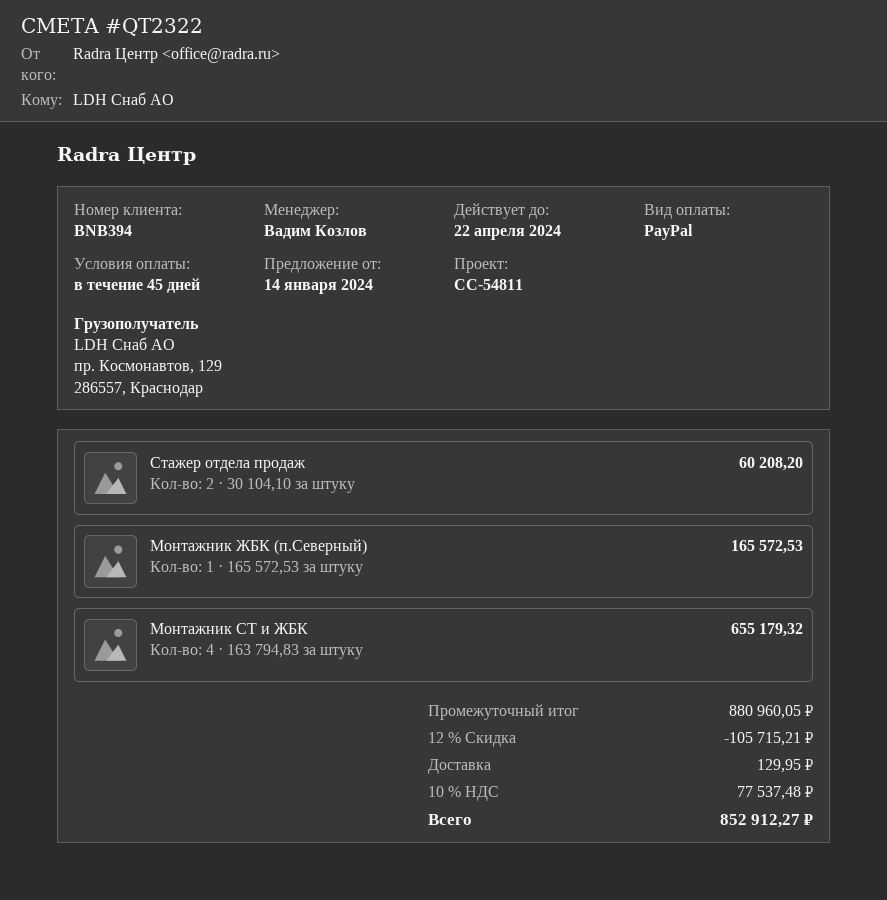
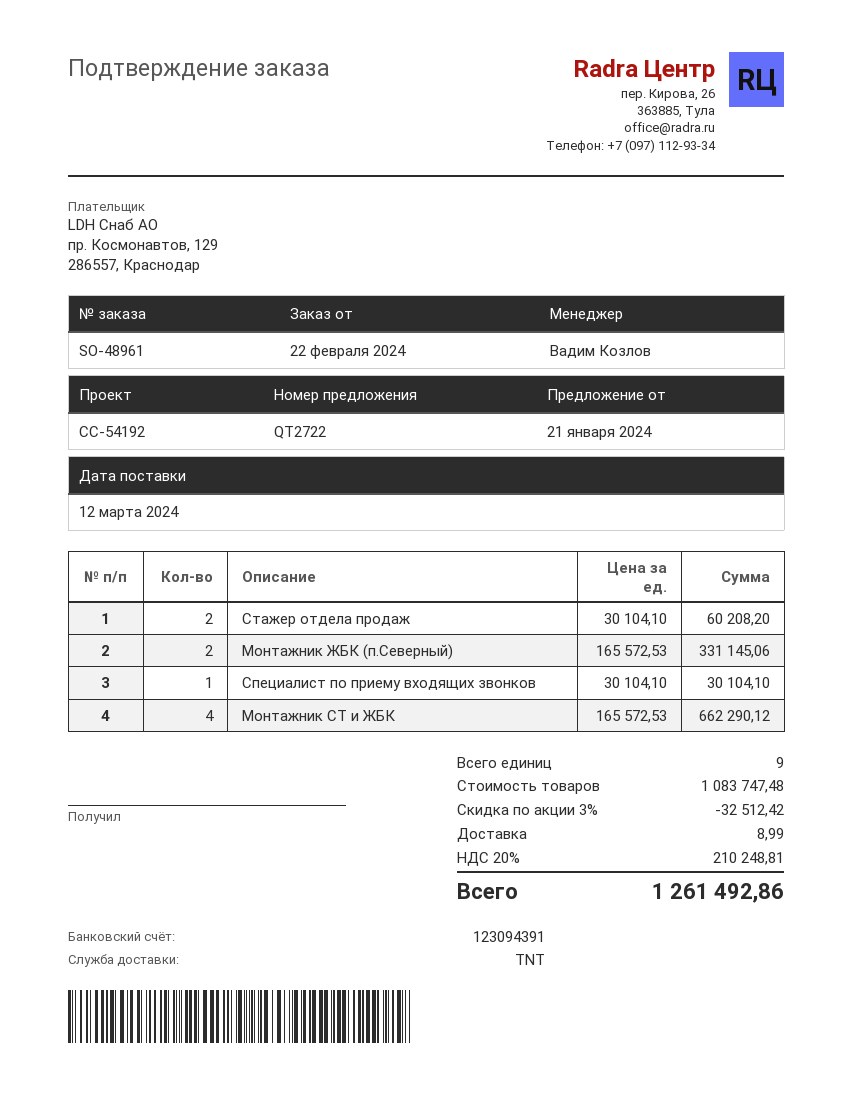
quote number: QT2322 -> QT2722
quote date: 2024-01-14 -> 2024-01-21
reference: CC-54811 -> CC-54192
Монтажник ЖБК (п.Северный): 1 x 165572.53 = 165572.53 -> 2 x 165572.53 = 331145.06
Монтажник СТ и ЖБК: 4 x 163794.83 = 655179.32 -> 4 x 165572.53 = 662290.12
Специалист по приему входящих звонков: none -> 1 x 30104.10 = 30104.10
subtotal: 880960.05 -> 1083747.48
discount: 12% = 105715.21 -> 3% = 32512.42
shipping: 129.95 -> 8.99
tax: 10% = 77537.48 -> 20% = 210248.81
total: 852912.27 -> 1261492.86

